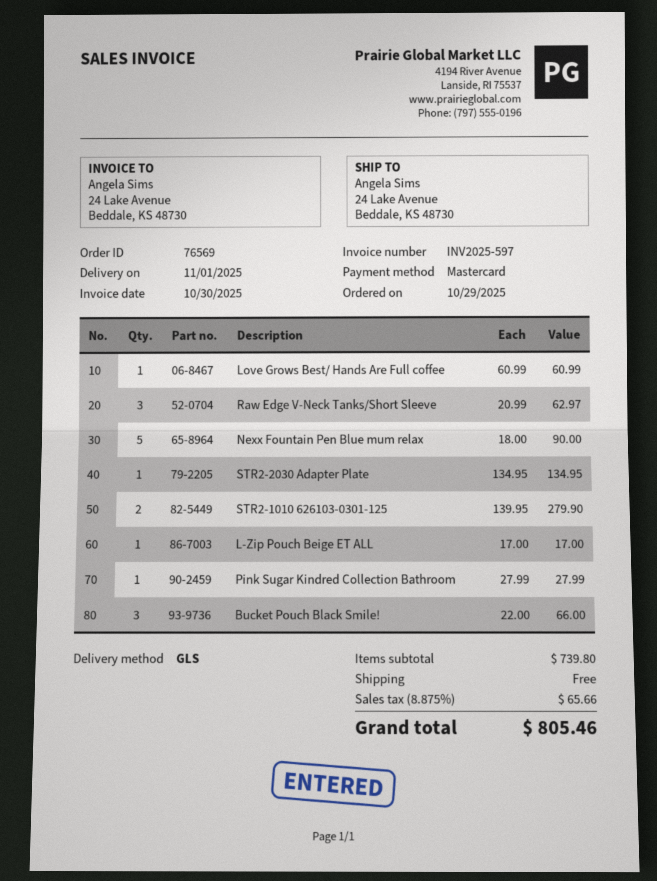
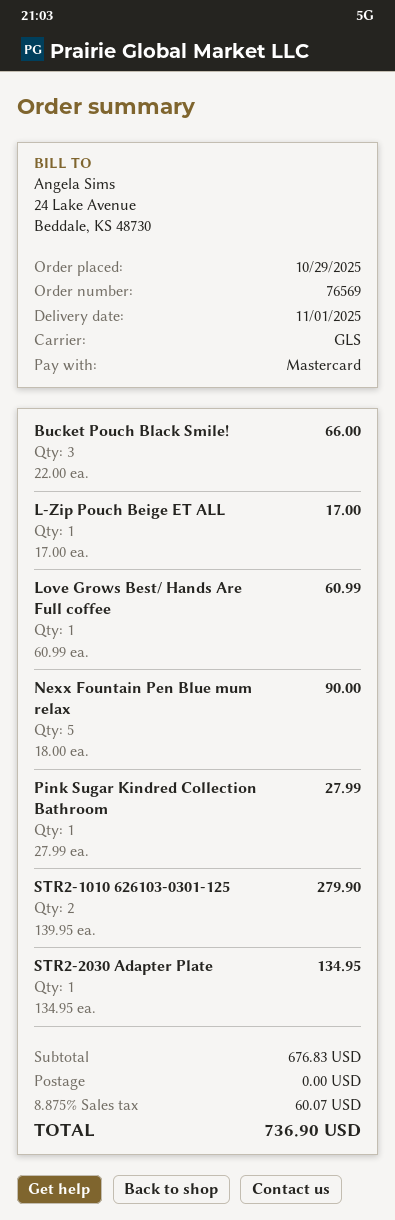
Raw Edge V-Neck Tanks/Short Sleeve: 3 x 20.99 = 62.97 -> none
subtotal: 739.80 -> 676.83
tax: 8.875% = 65.66 -> 8.875% = 60.07
total: 805.46 -> 736.90

